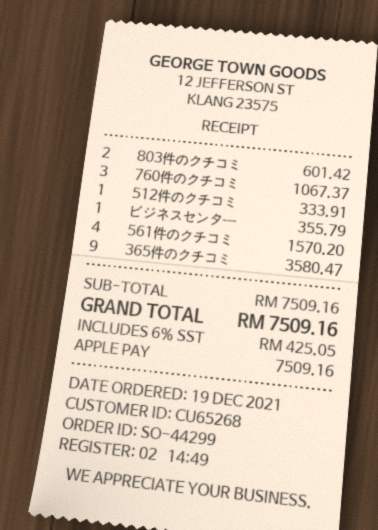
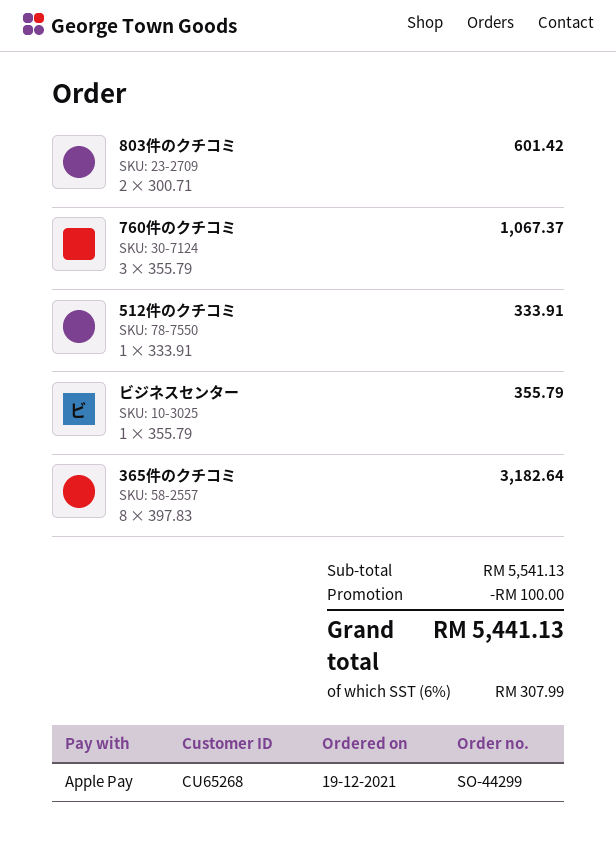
561件のクチコミ: 4 for 1570.20 -> none
365件のクチコミ: 9 for 3580.47 -> 8 for 3182.64
subtotal: 7509.16 -> 5541.13
discount: none -> 100.00
tax: 6% = 425.05 -> 6% = 307.99
total: 7509.16 -> 5441.13

